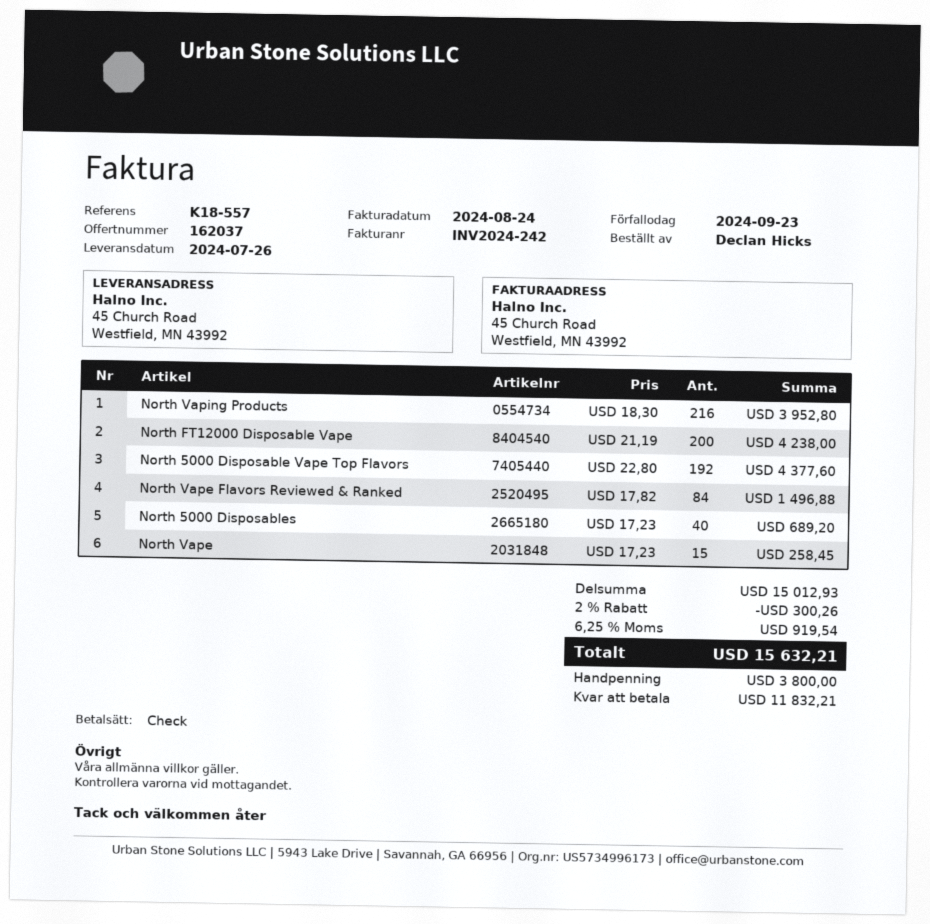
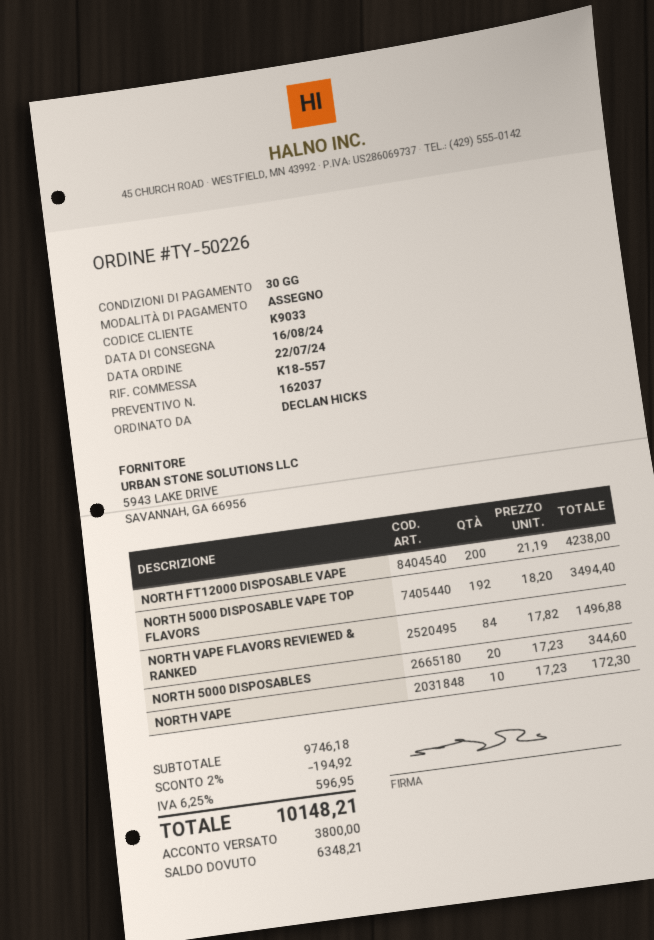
delivery date: 2024-07-26 -> 2024-08-16
North Vaping Products: 216 x 18.30 = 3952.80 -> none
North 5000 Disposable Vape Top Flavors: 192 x 22.80 = 4377.60 -> 192 x 18.20 = 3494.40
North 5000 Disposables: 40 x 17.23 = 689.20 -> 20 x 17.23 = 344.60
North Vape: 15 x 17.23 = 258.45 -> 10 x 17.23 = 172.30
subtotal: 15012.93 -> 9746.18
discount: 2% = 300.26 -> 2% = 194.92
tax: 6.25% = 919.54 -> 6.25% = 596.95
total: 15632.21 -> 10148.21
balance: 11832.21 -> 6348.21

